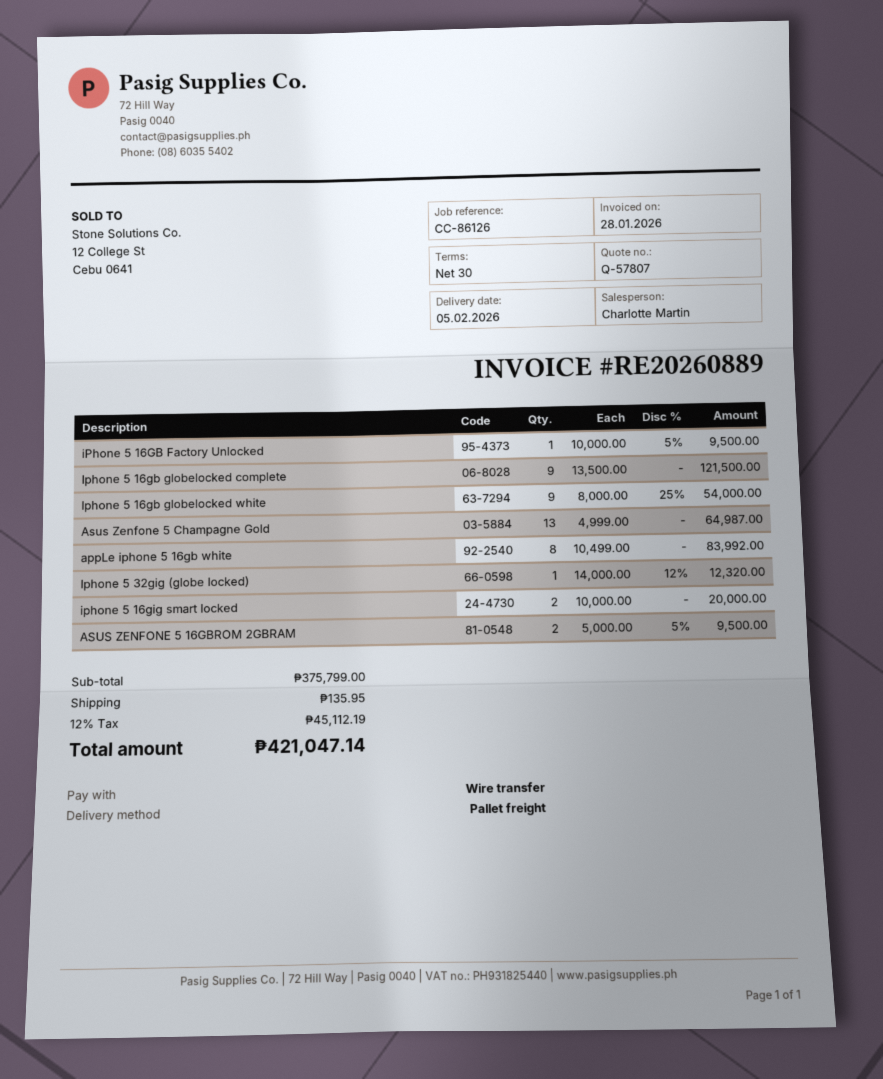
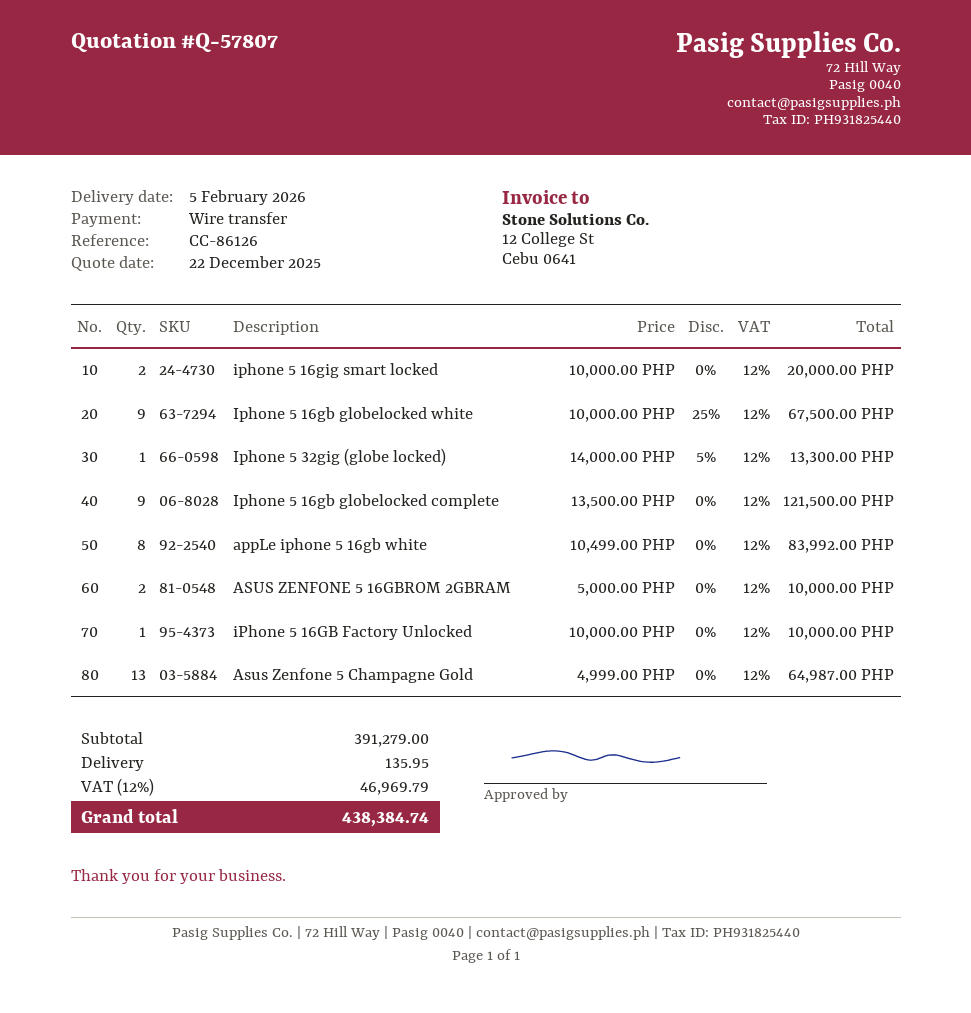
iPhone 5 16GB Factory Unlocked: 1 x 10000.00 - 5% = 9500.00 -> 1 x 10000.00 = 10000.00
Iphone 5 16gb globelocked white: 9 x 8000.00 - 25% = 54000.00 -> 9 x 10000.00 - 25% = 67500.00
Iphone 5 32gig (globe locked): 1 x 14000.00 - 12% = 12320.00 -> 1 x 14000.00 - 5% = 13300.00
ASUS ZENFONE 5 16GBROM 2GBRAM: 2 x 5000.00 - 5% = 9500.00 -> 2 x 5000.00 = 10000.00
subtotal: 375799.00 -> 391279.00
tax: 12% = 45112.19 -> 12% = 46969.79
total: 421047.14 -> 438384.74

